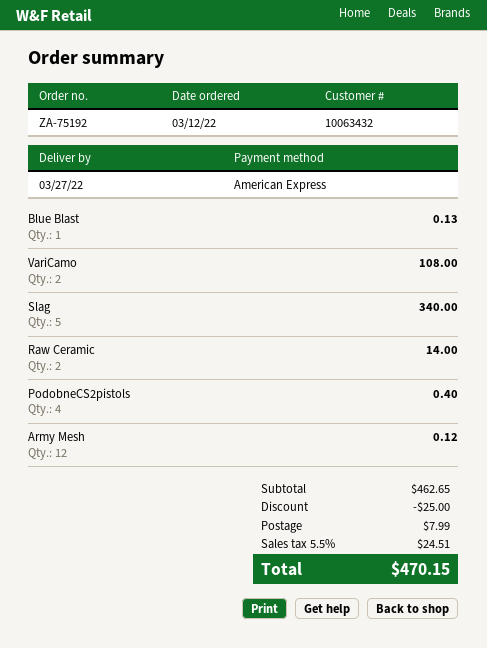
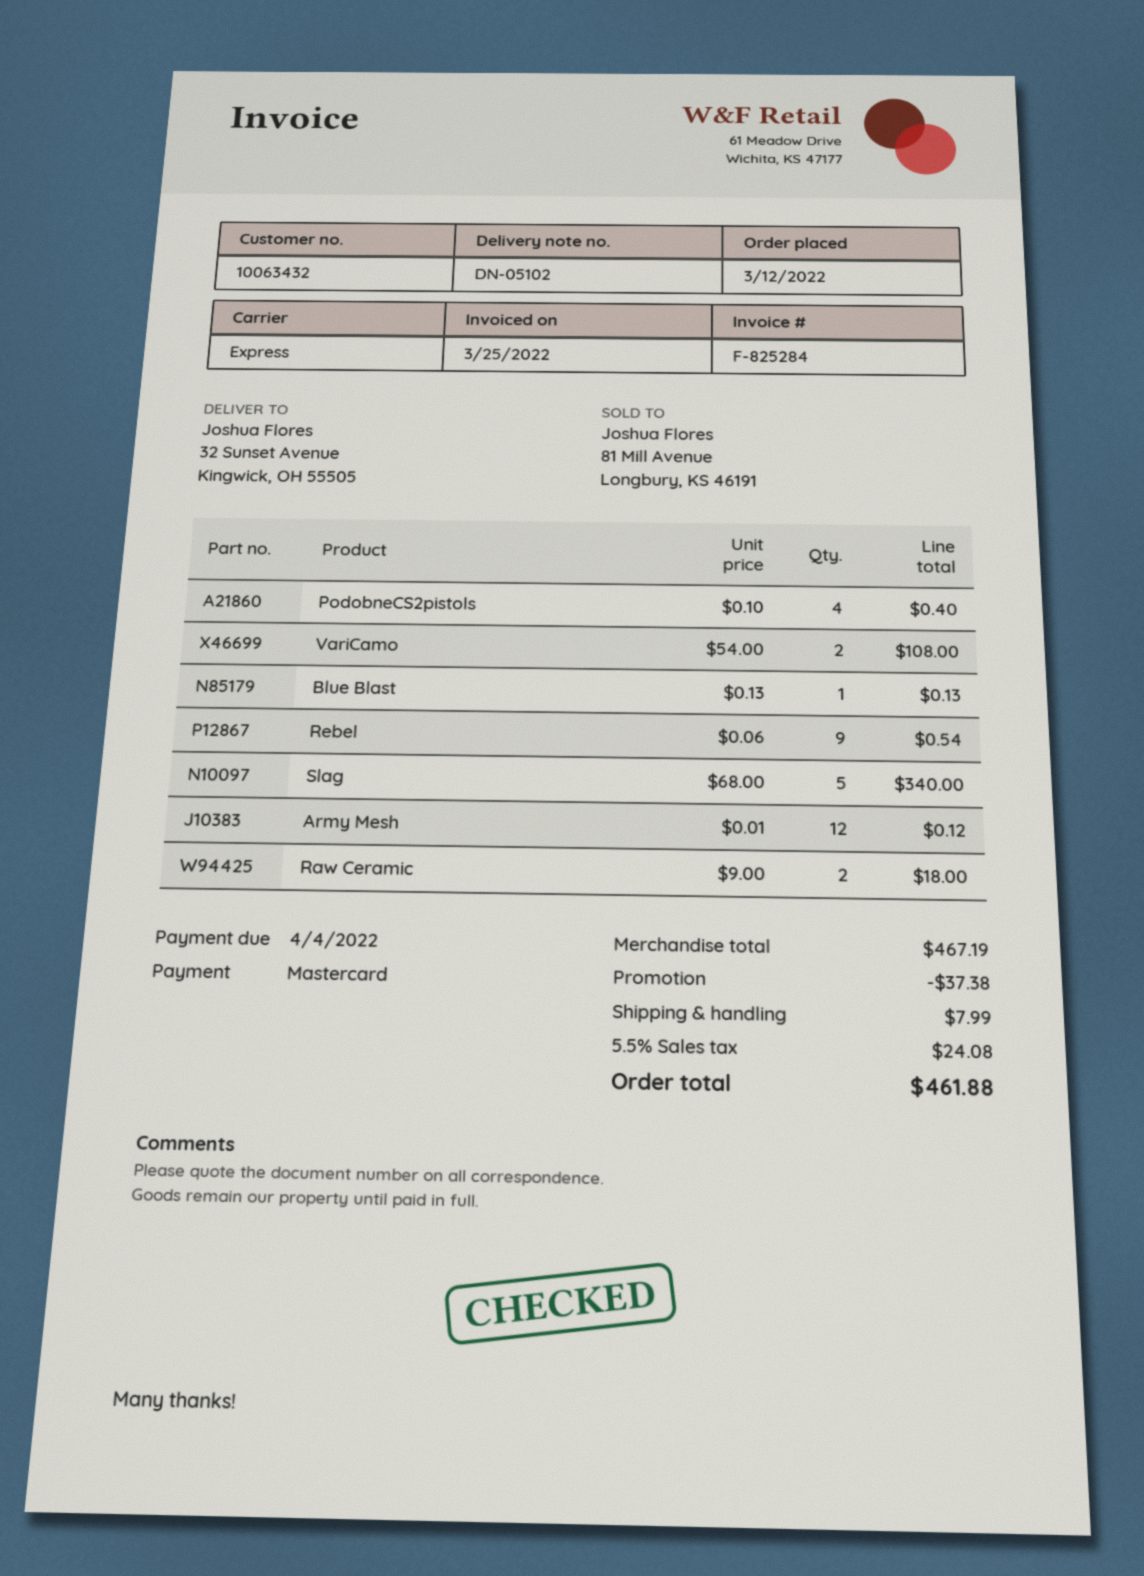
payment method: American Express -> Mastercard
Raw Ceramic: 2 for 14.00 -> 2 for 18.00
Rebel: none -> 9 for 0.54
subtotal: 462.65 -> 467.19
discount: 25.00 -> 37.38
tax: 5.5% = 24.51 -> 5.5% = 24.08
total: 470.15 -> 461.88

